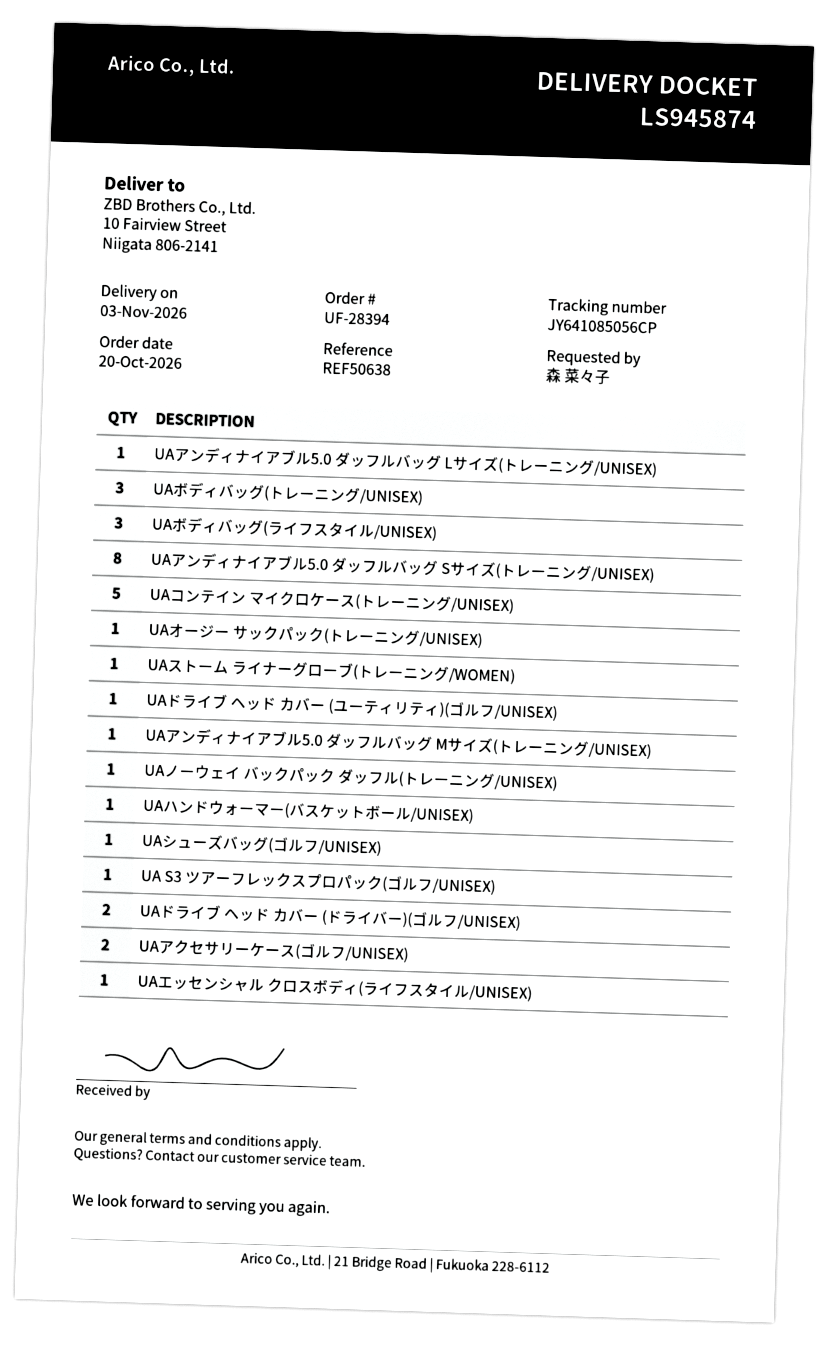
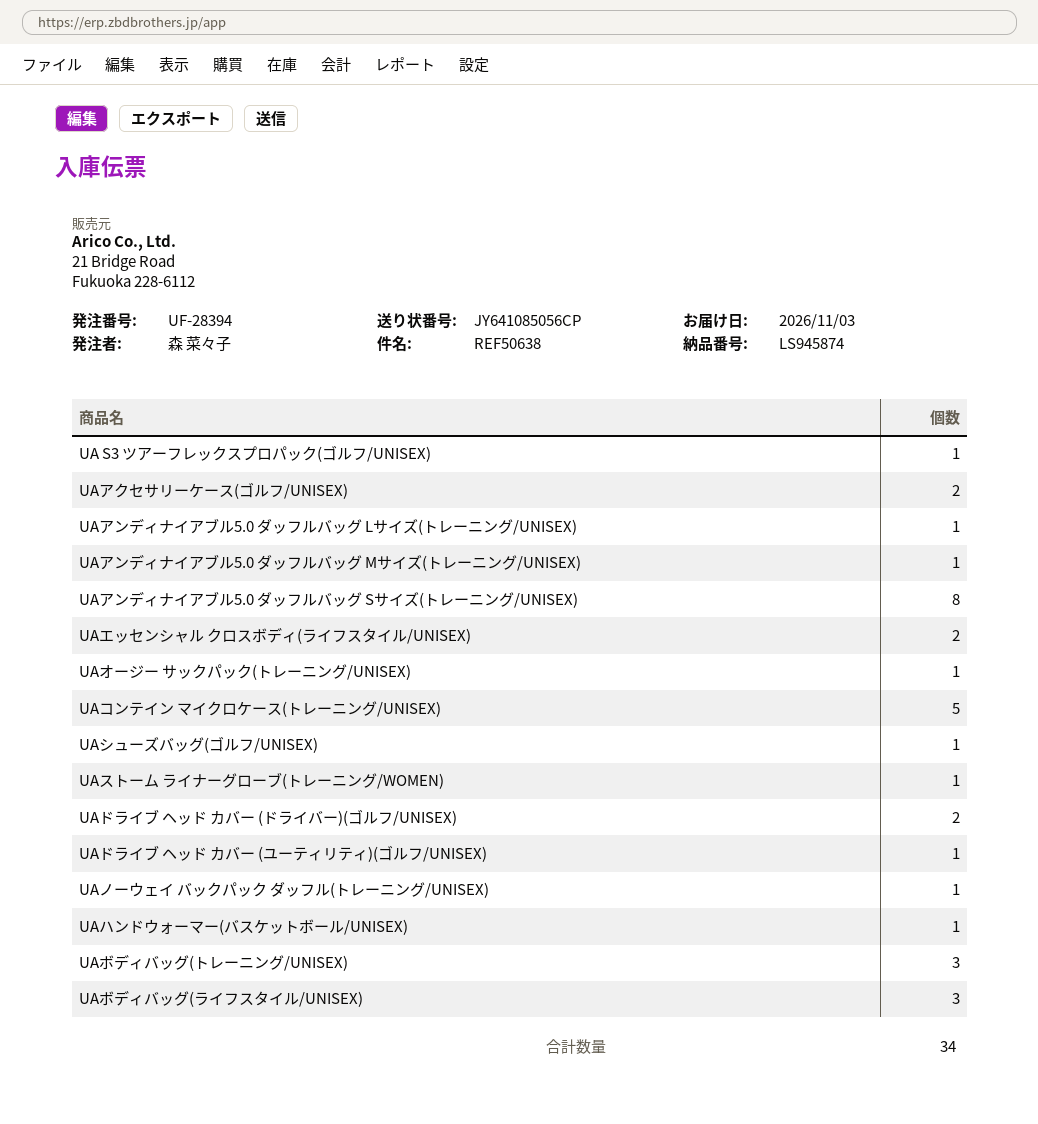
UAエッセンシャル クロスボディ(ライフスタイル/UNISEX): 1 -> 2

